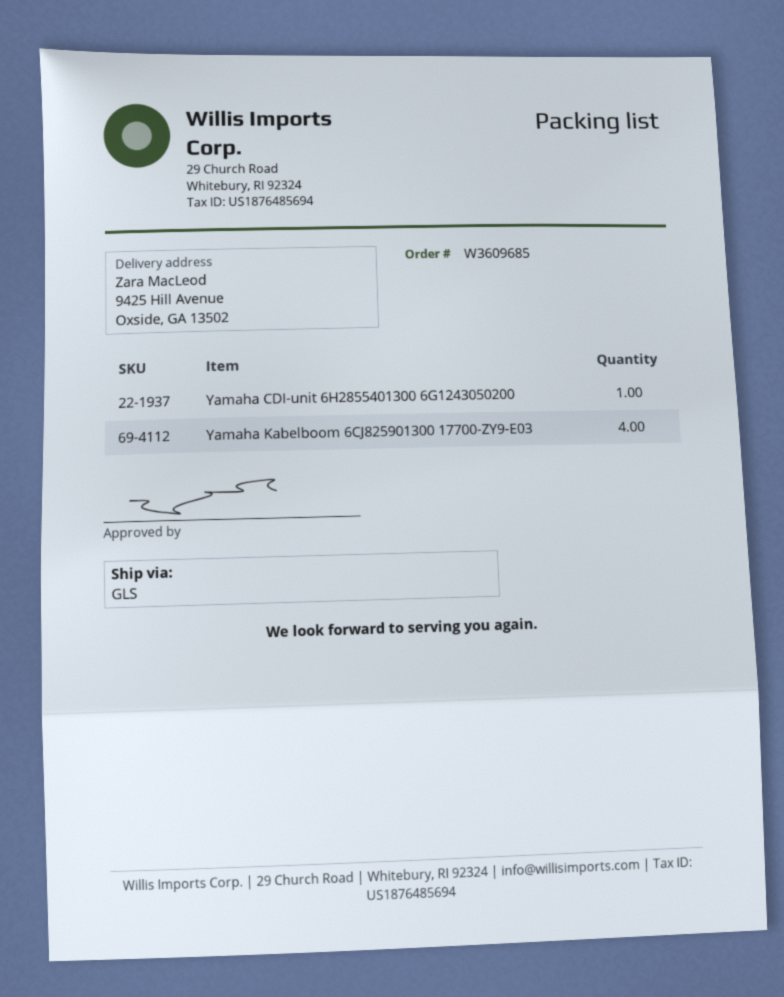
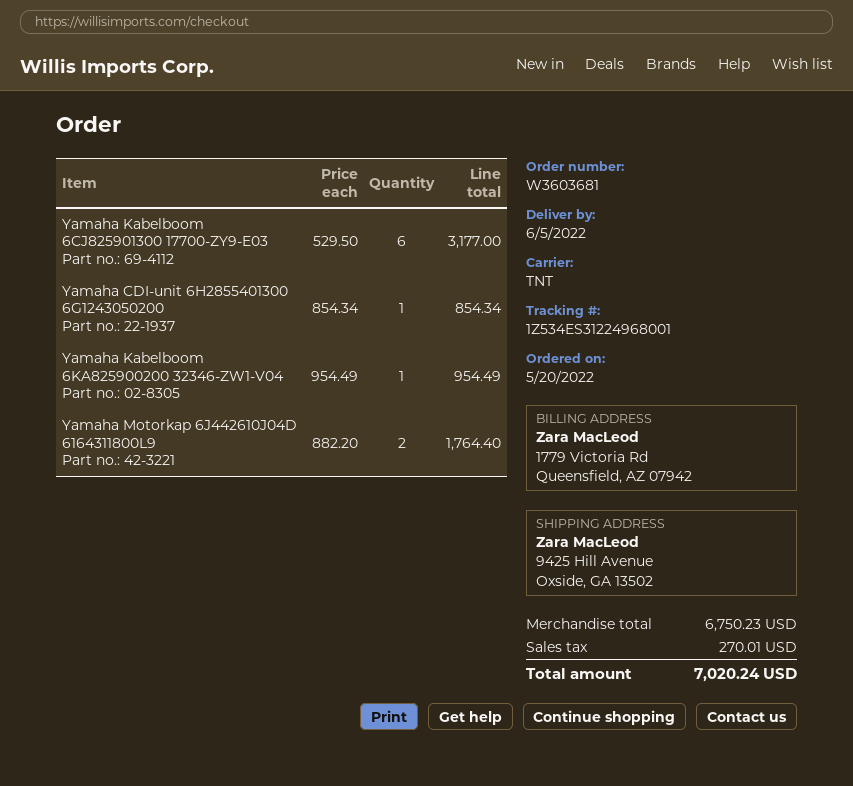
order number: W3609685 -> W3603681
shipping method: GLS -> TNT
Yamaha Kabelboom 6CJ825901300 17700-ZY9-E03: 4 -> 6
Yamaha Kabelboom 6KA825900200 32346-ZW1-V04: none -> 1
Yamaha Motorkap 6J442610J04D 6164311800L9: none -> 2

